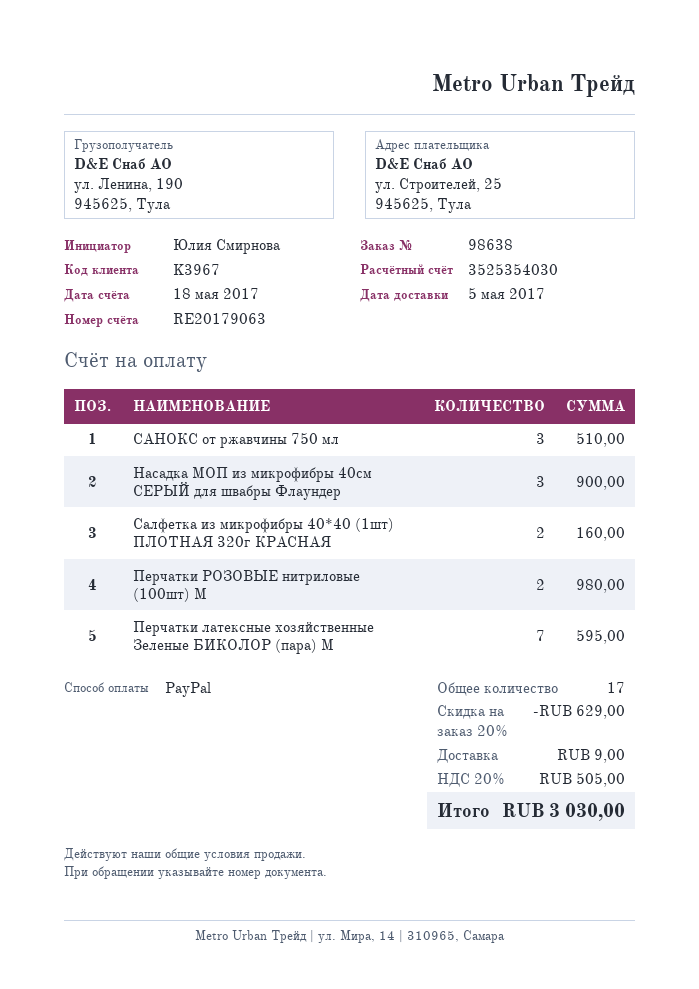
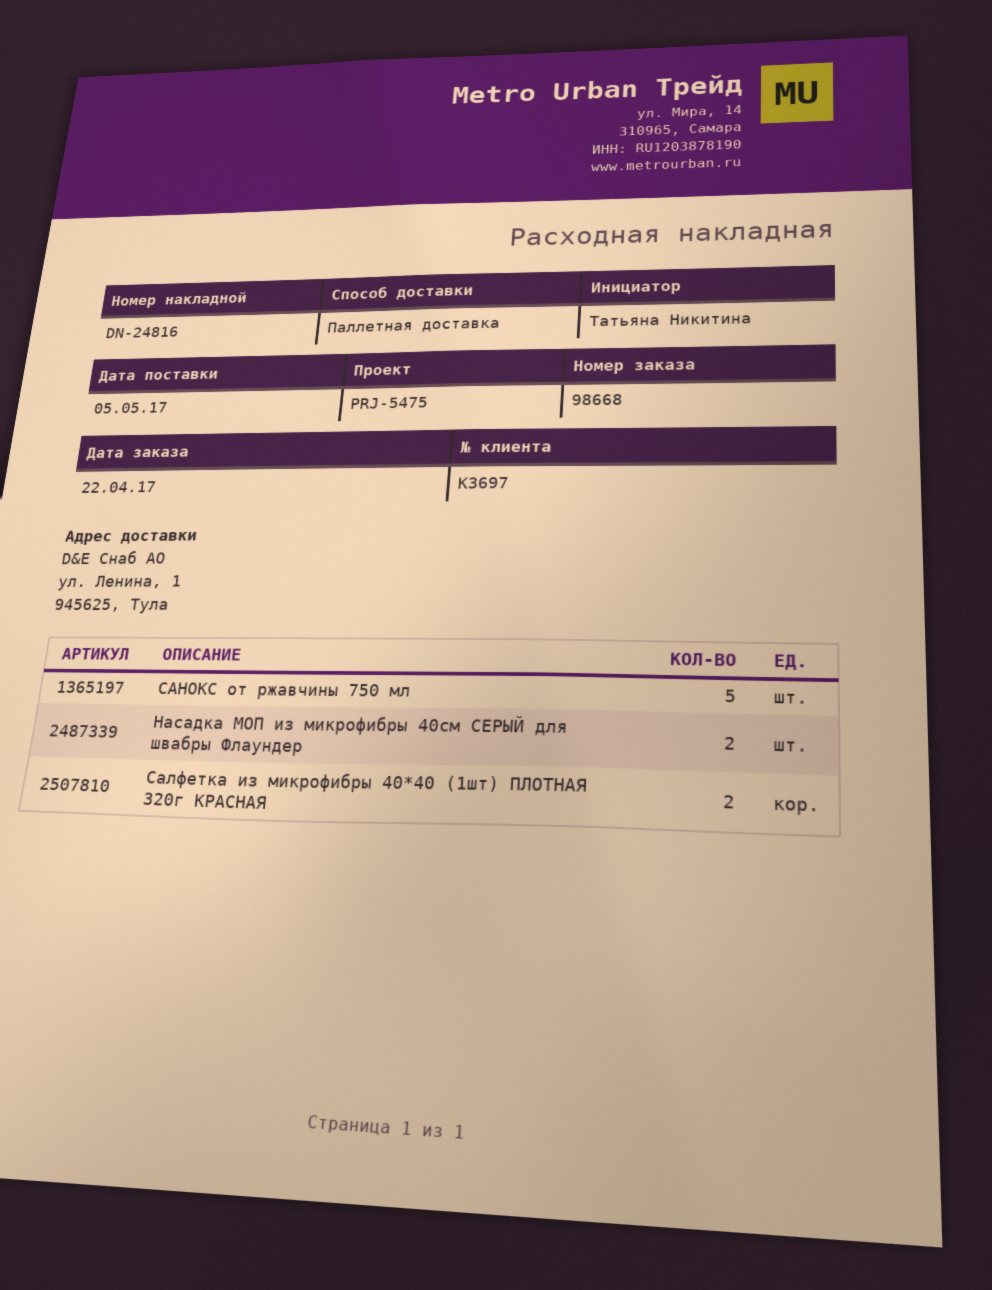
order number: 98638 -> 98668
customer number: K3967 -> K3697
ordered by: Юлия Смирнова -> Татьяна Никитина
ship to: ул. Ленина, 190, 945625, Тула -> ул. Ленина, 1, 945625, Тула
САНОКС от ржавчины 750 мл: 3 -> 5
Насадка МОП из микрофибры 40см СЕРЫЙ для швабры Флаундер: 3 -> 2
Перчатки РОЗОВЫЕ нитриловые (100шт) M: 2 -> none
Перчатки латексные хозяйственные Зеленые БИКОЛОР (пара) M: 7 -> none

